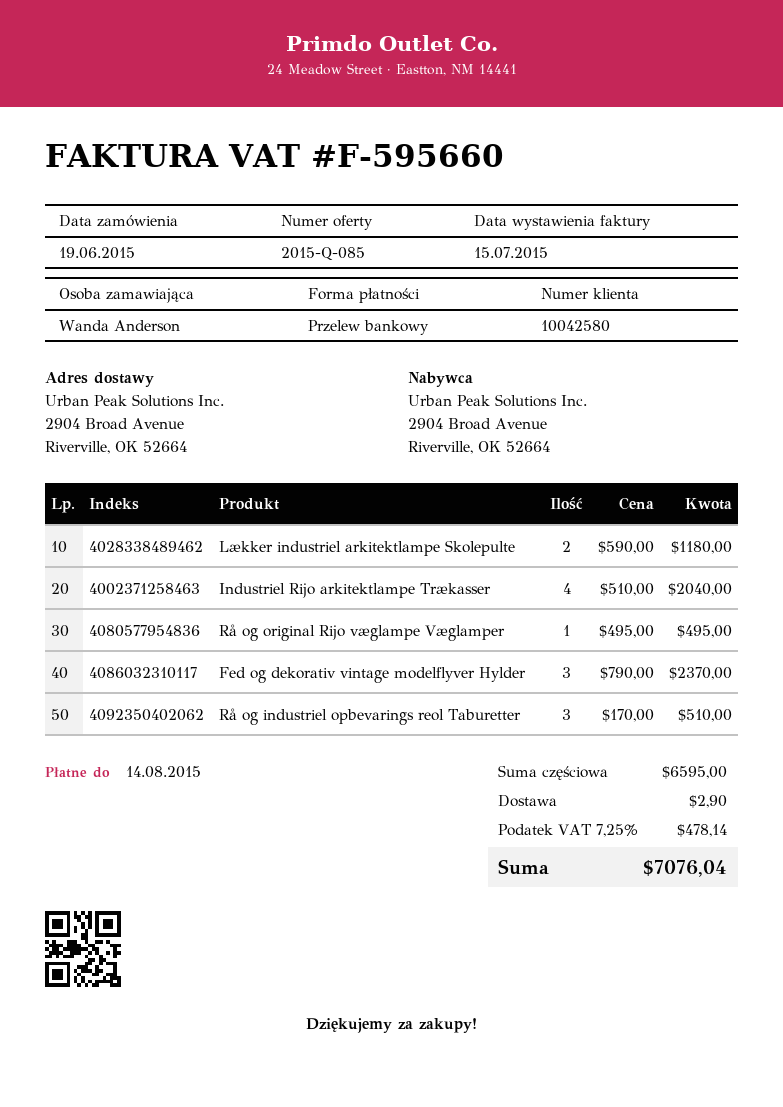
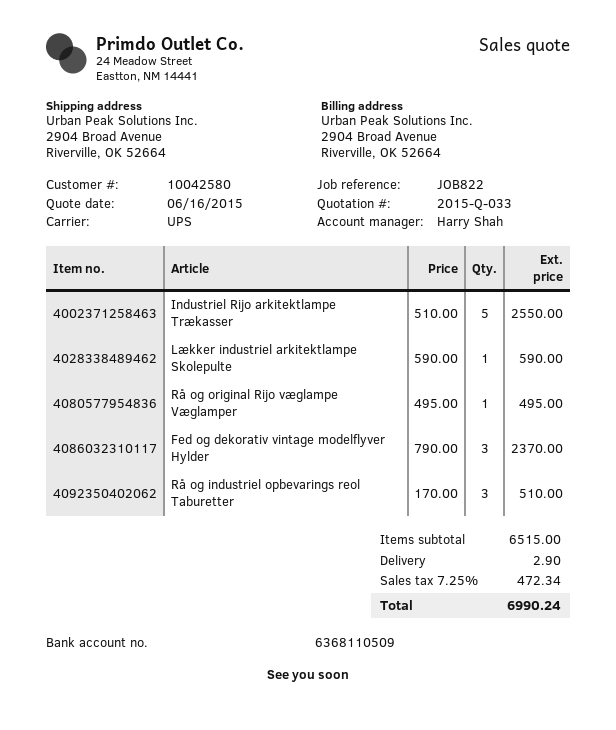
quote number: 2015-Q-085 -> 2015-Q-033
Lækker industriel arkitektlampe Skolepulte: 2 x 590.00 = 1180.00 -> 1 x 590.00 = 590.00
Industriel Rijo arkitektlampe Trækasser: 4 x 510.00 = 2040.00 -> 5 x 510.00 = 2550.00
subtotal: 6595.00 -> 6515.00
tax: 7.25% = 478.14 -> 7.25% = 472.34
total: 7076.04 -> 6990.24

